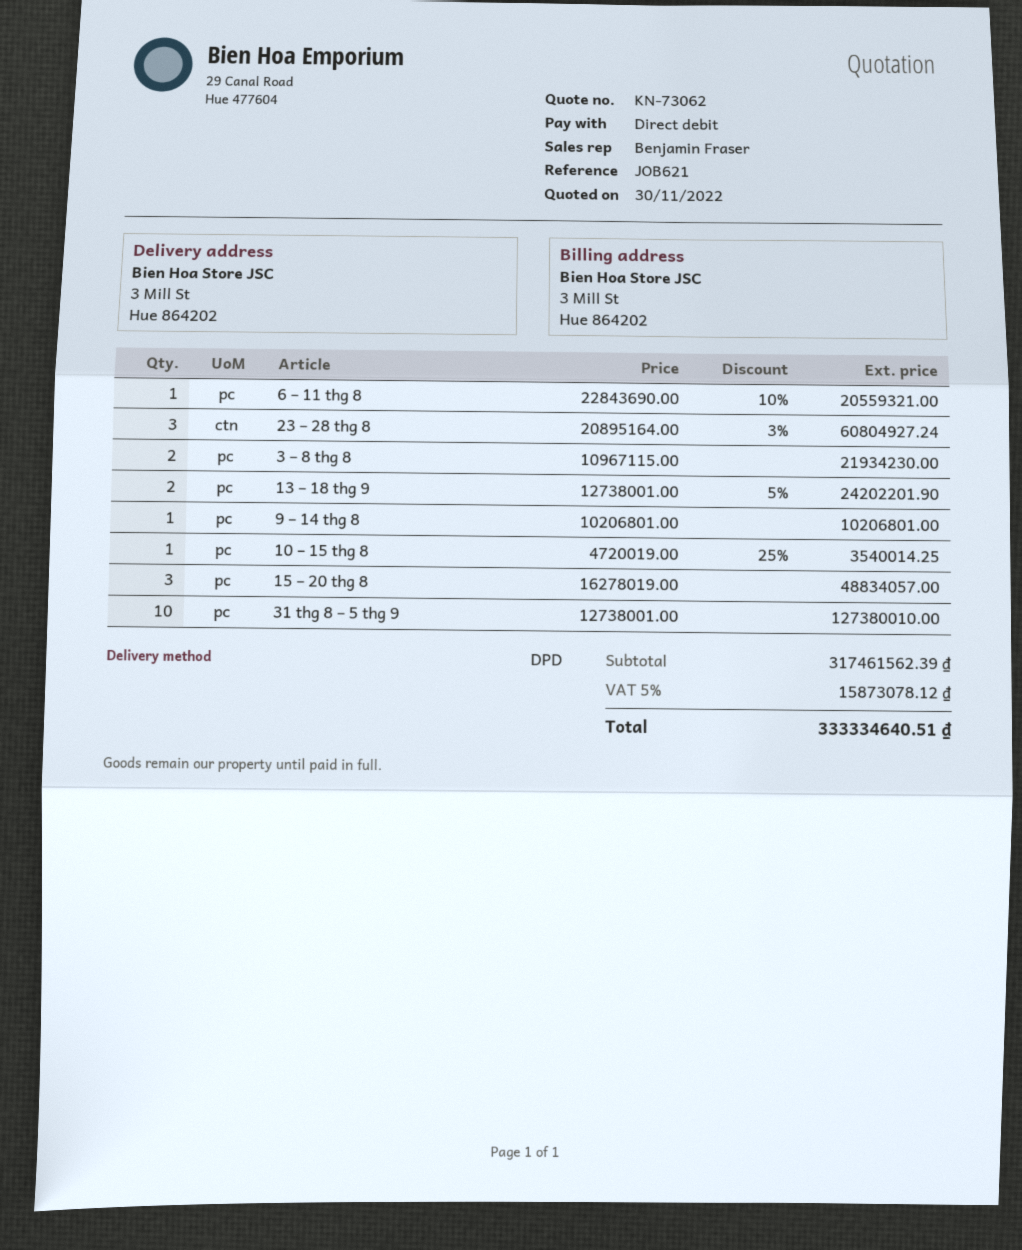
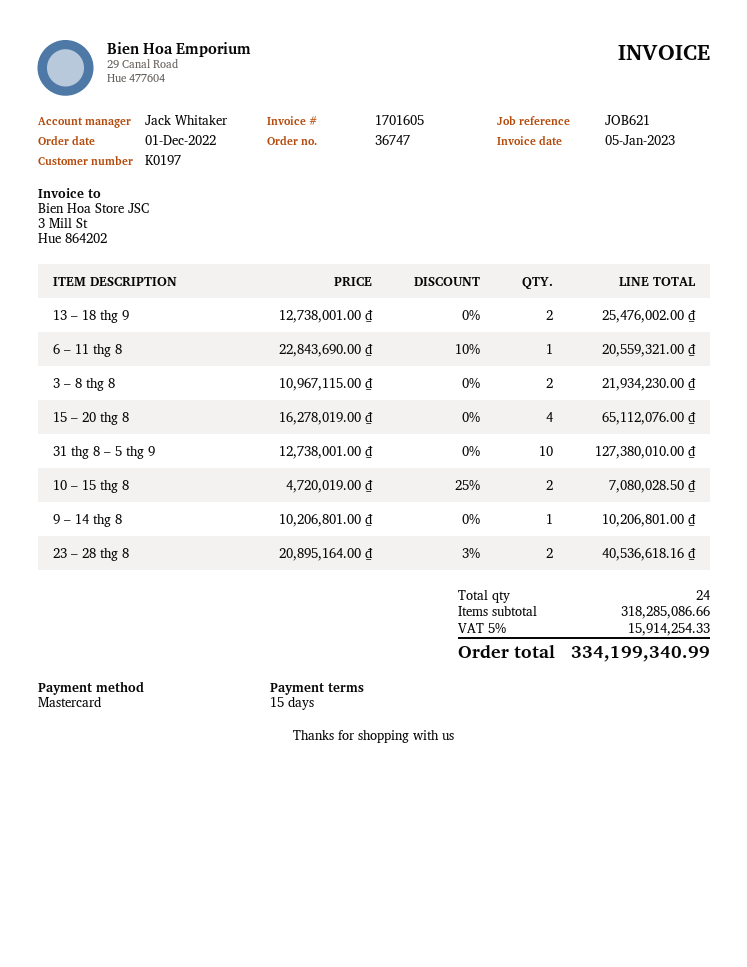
sales rep: Benjamin Fraser -> Jack Whitaker
payment method: direct debit -> Mastercard
23 – 28 thg 8: 3 x 20895164.00 - 3% = 60804927.24 -> 2 x 20895164.00 - 3% = 40536618.16
13 – 18 thg 9: 2 x 12738001.00 - 5% = 24202201.90 -> 2 x 12738001.00 = 25476002.00
10 – 15 thg 8: 1 x 4720019.00 - 25% = 3540014.25 -> 2 x 4720019.00 - 25% = 7080028.50
15 – 20 thg 8: 3 x 16278019.00 = 48834057.00 -> 4 x 16278019.00 = 65112076.00
subtotal: 317461562.39 -> 318285086.66
tax: 5% = 15873078.12 -> 5% = 15914254.33
total: 333334640.51 -> 334199340.99

